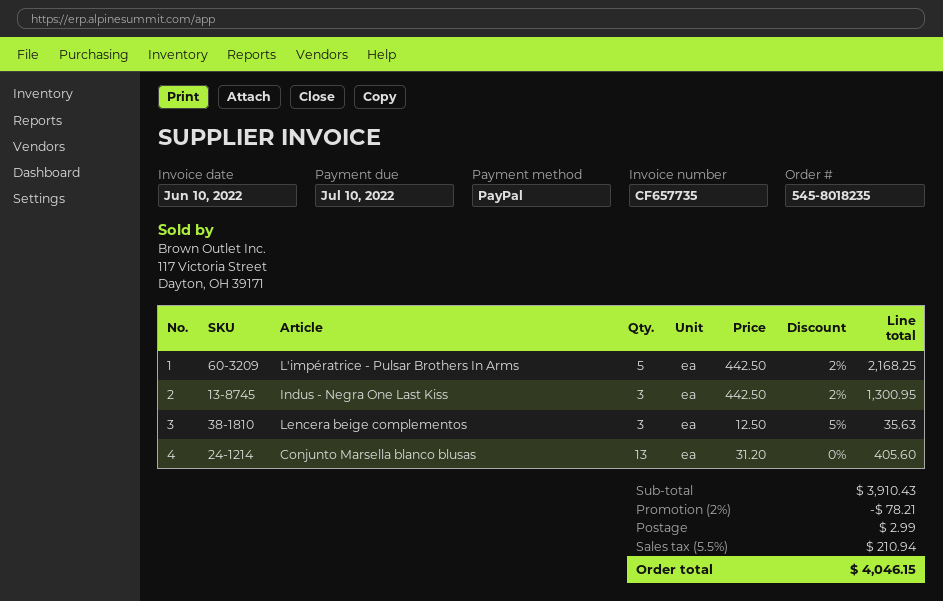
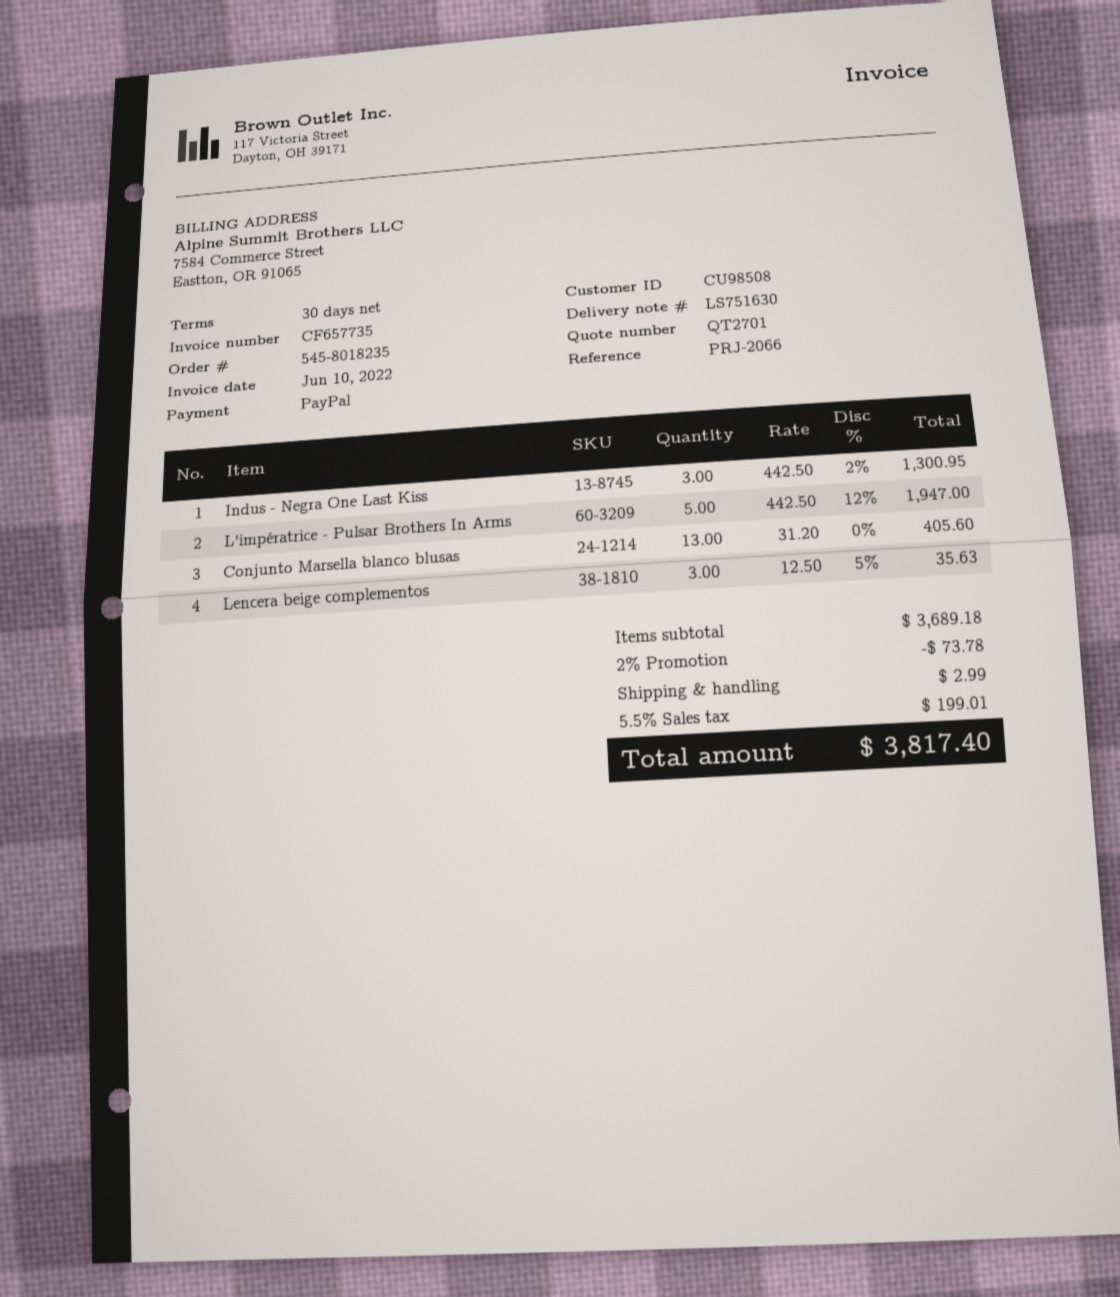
L'impératrice - Pulsar Brothers In Arms: 5 x 442.50 - 2% = 2168.25 -> 5 x 442.50 - 12% = 1947.00
subtotal: 3910.43 -> 3689.18
discount: 2% = 78.21 -> 2% = 73.78
tax: 5.5% = 210.94 -> 5.5% = 199.01
total: 4046.15 -> 3817.40

